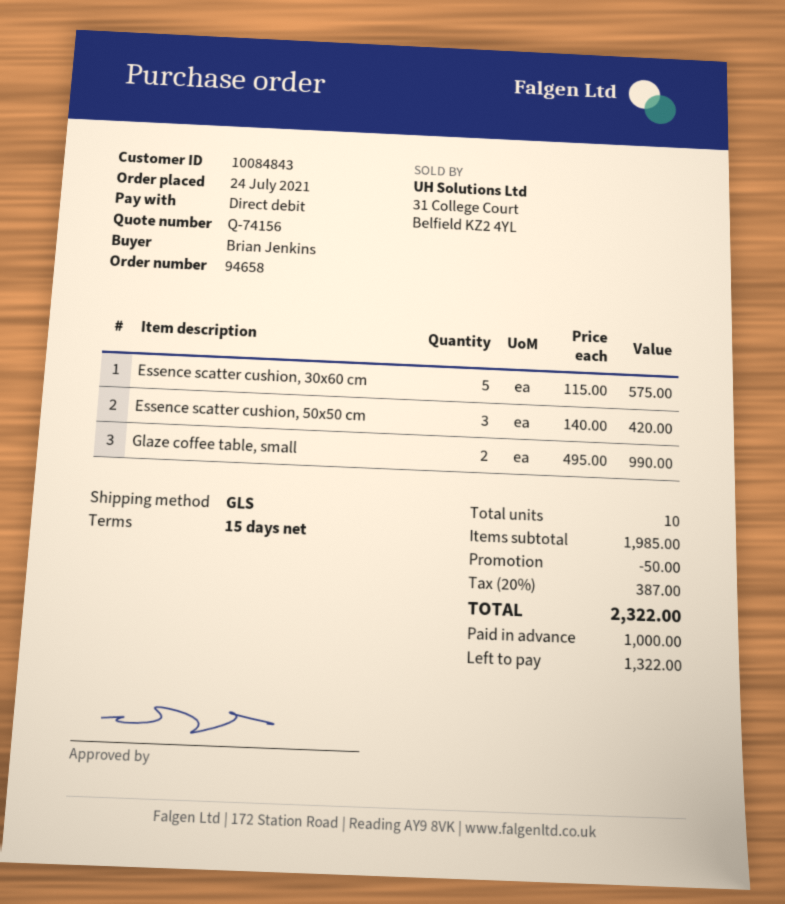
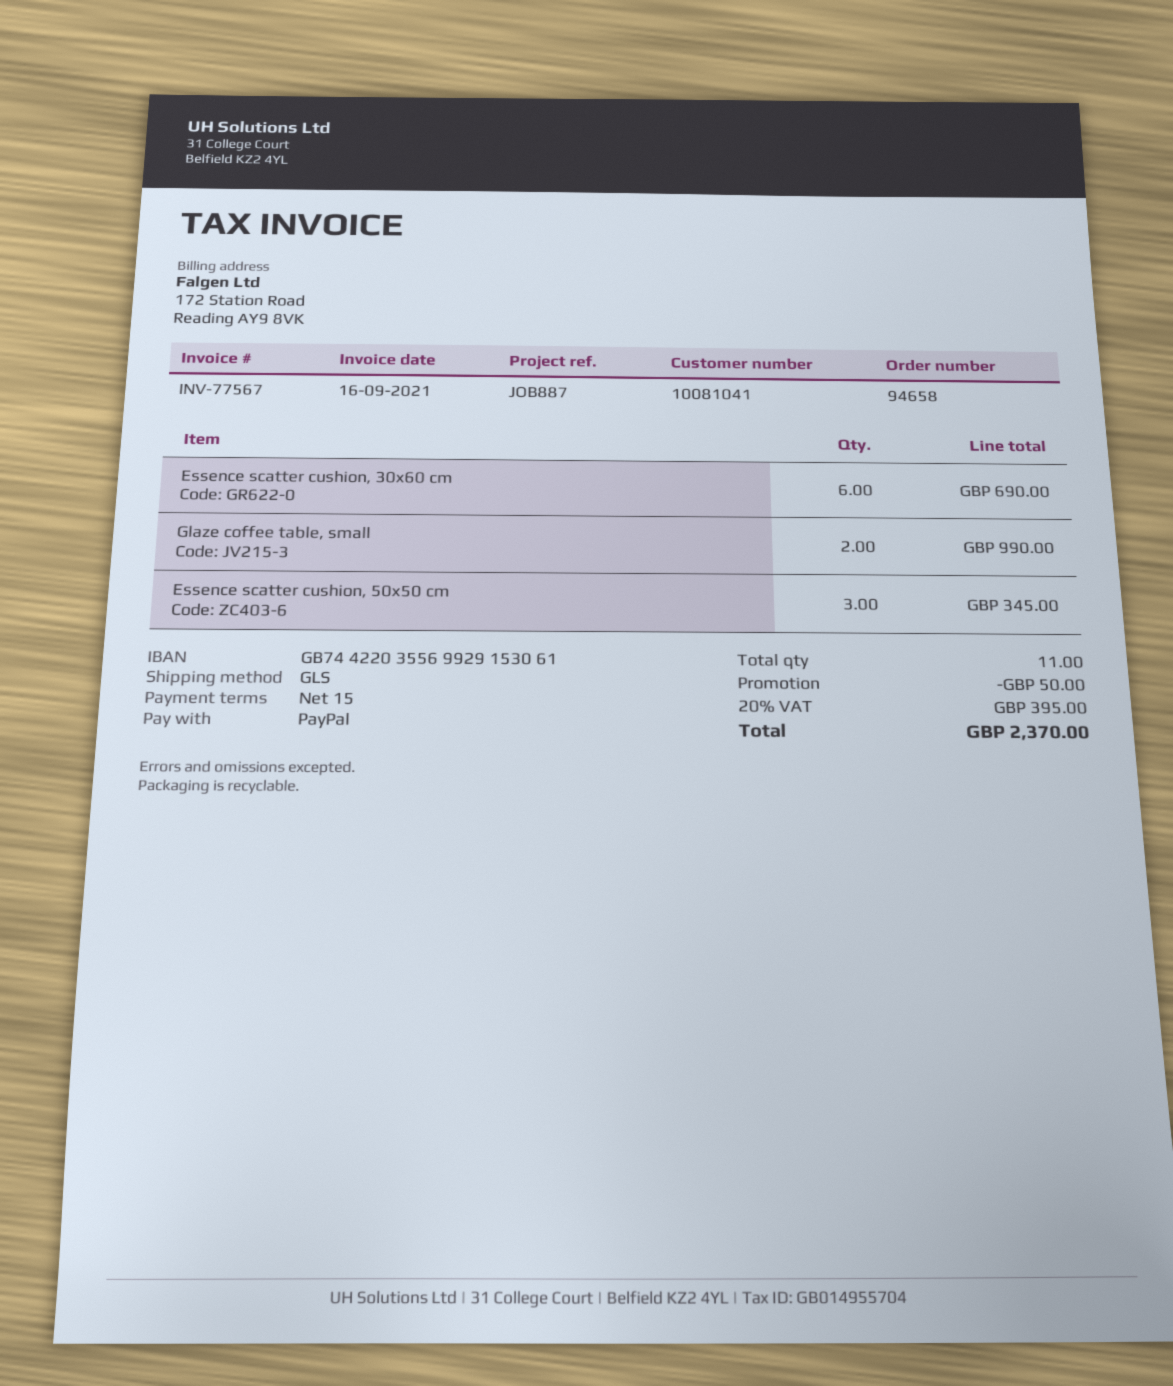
customer number: 10084843 -> 10081041
payment method: direct debit -> PayPal
Essence scatter cushion, 30x60 cm: 5 for 575.00 -> 6 for 690.00
Essence scatter cushion, 50x50 cm: 3 for 420.00 -> 3 for 345.00
total quantity: 10 -> 11
tax: 20% = 387.00 -> 20% = 395.00
total: 2322.00 -> 2370.00

